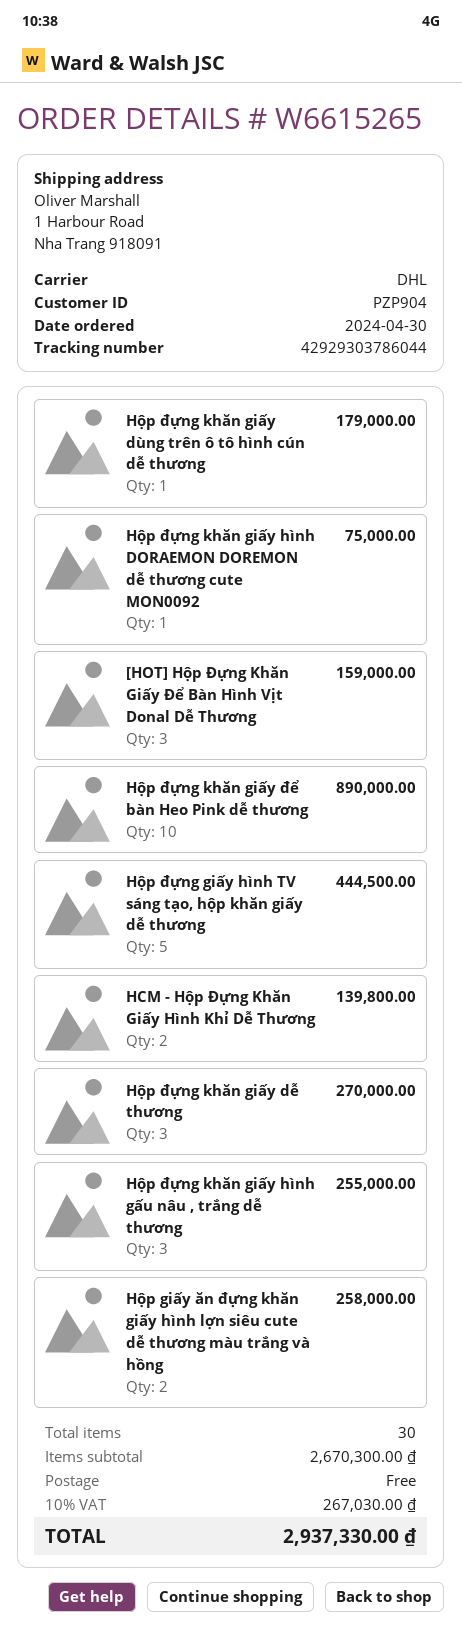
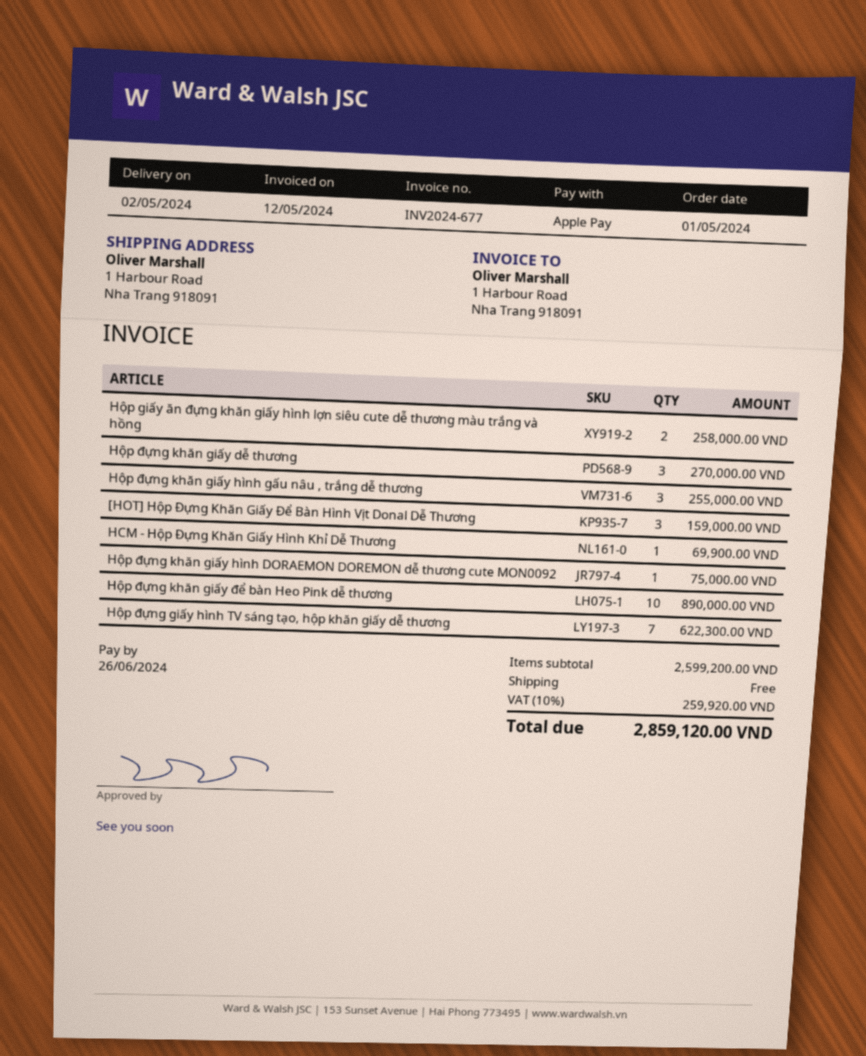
order date: 2024-04-30 -> 2024-05-01
Hộp đựng khăn giấy dùng trên ô tô hình cún dễ thương: 1 for 179000.00 -> none
Hộp đựng giấy hình TV sáng tạo, hộp khăn giấy dễ thương: 5 for 444500.00 -> 7 for 622300.00
HCM - Hộp Đựng Khăn Giấy Hình Khỉ Dễ Thương: 2 for 139800.00 -> 1 for 69900.00
subtotal: 2670300.00 -> 2599200.00
tax: 10% = 267030.00 -> 10% = 259920.00
total: 2937330.00 -> 2859120.00

